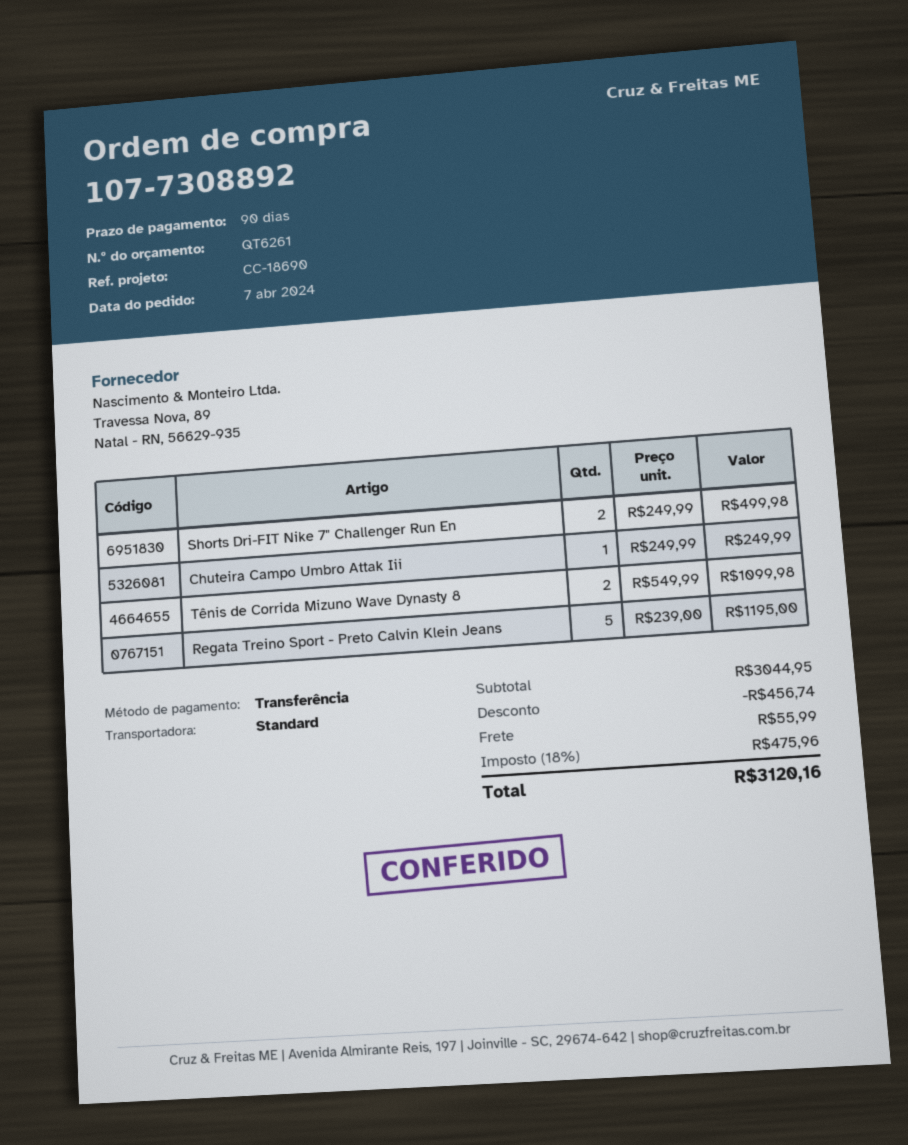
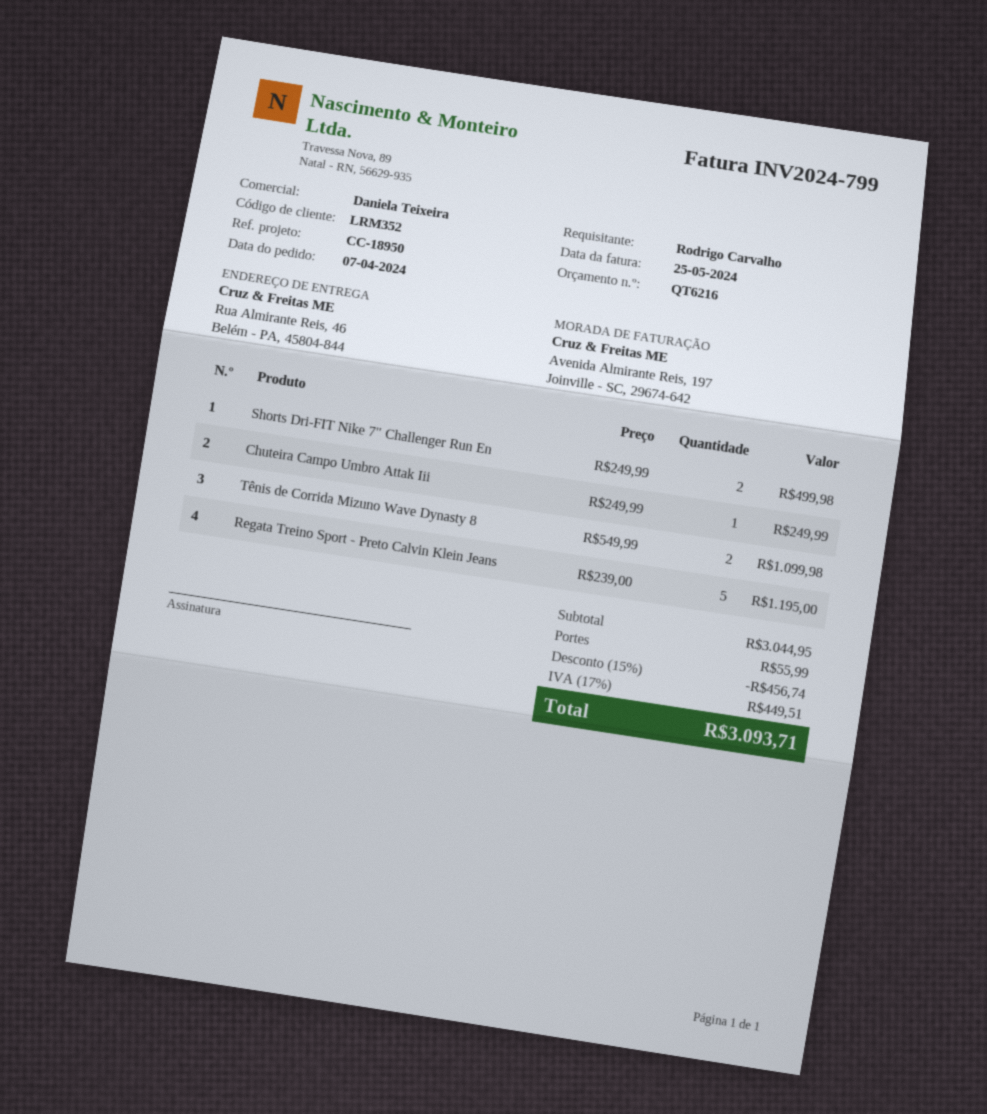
quote number: QT6261 -> QT6216
reference: CC-18690 -> CC-18950
tax: 18% = 475.96 -> 17% = 449.51
total: 3120.16 -> 3093.71

